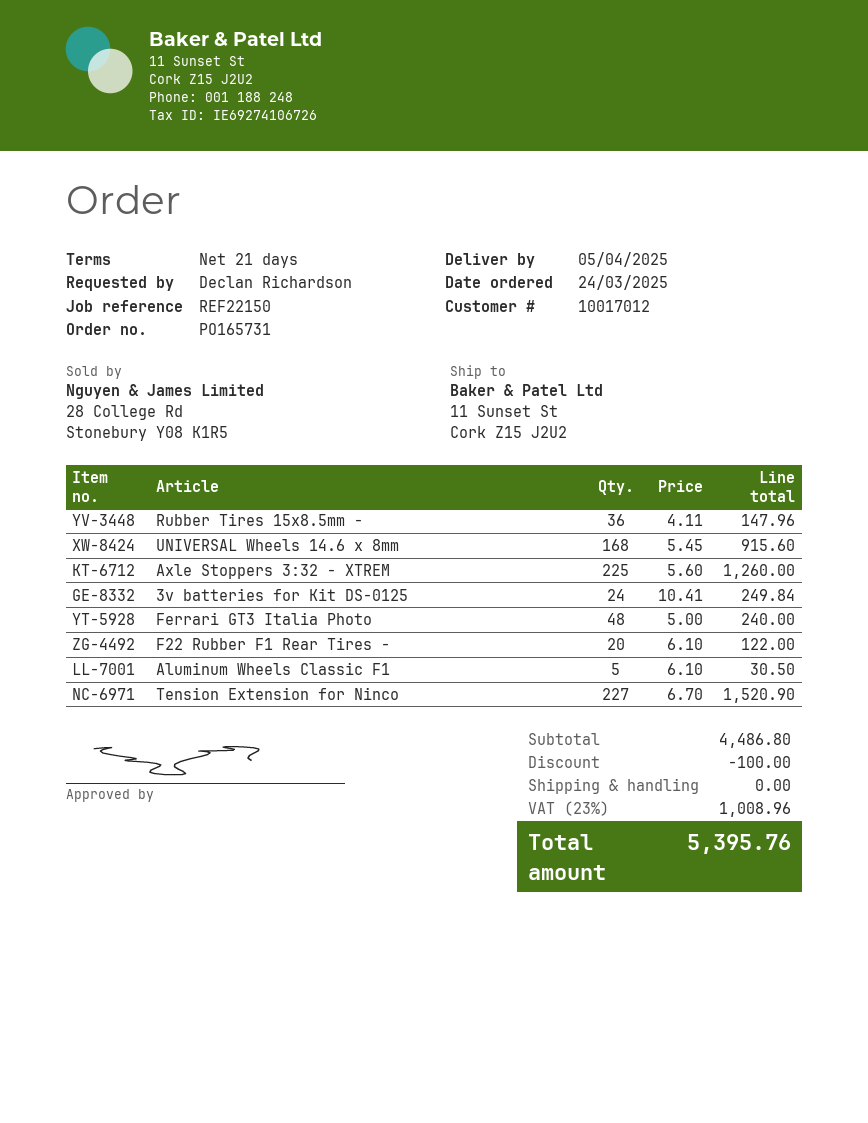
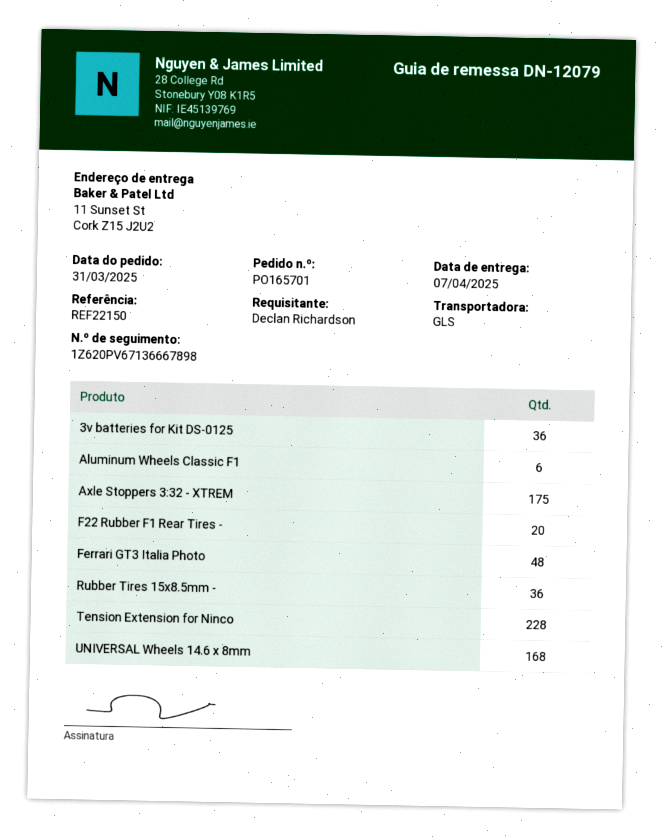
order number: PO165731 -> PO165701
order date: 2025-03-24 -> 2025-03-31
delivery date: 2025-04-05 -> 2025-04-07
Axle Stoppers 3:32 - XTREM: 225 -> 175
3v batteries for Kit DS-0125: 24 -> 36
Aluminum Wheels Classic F1: 5 -> 6
Tension Extension for Ninco: 227 -> 228

